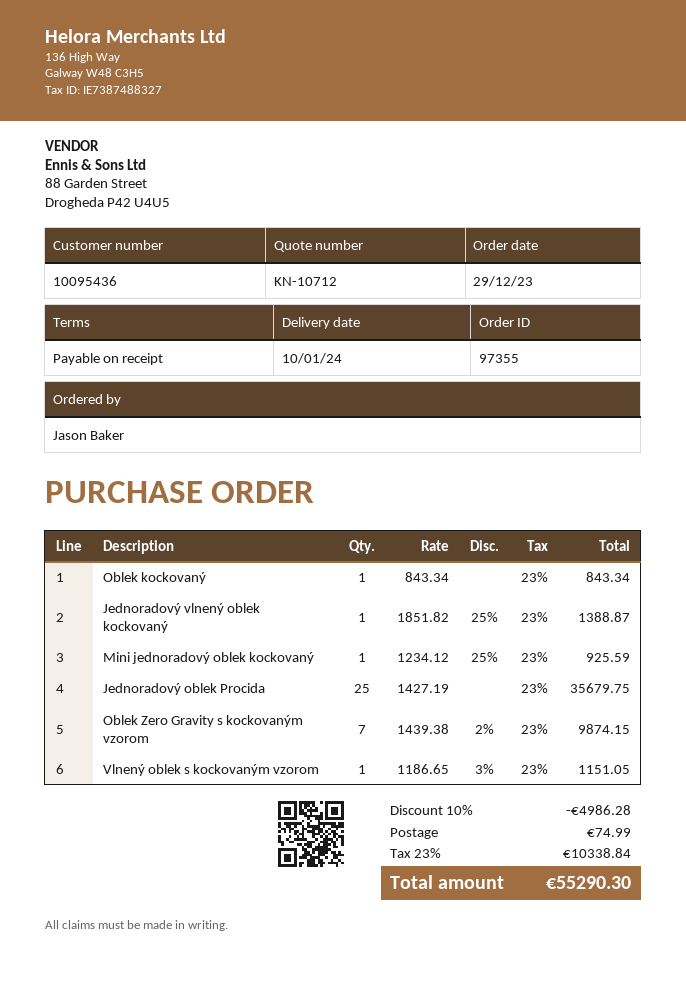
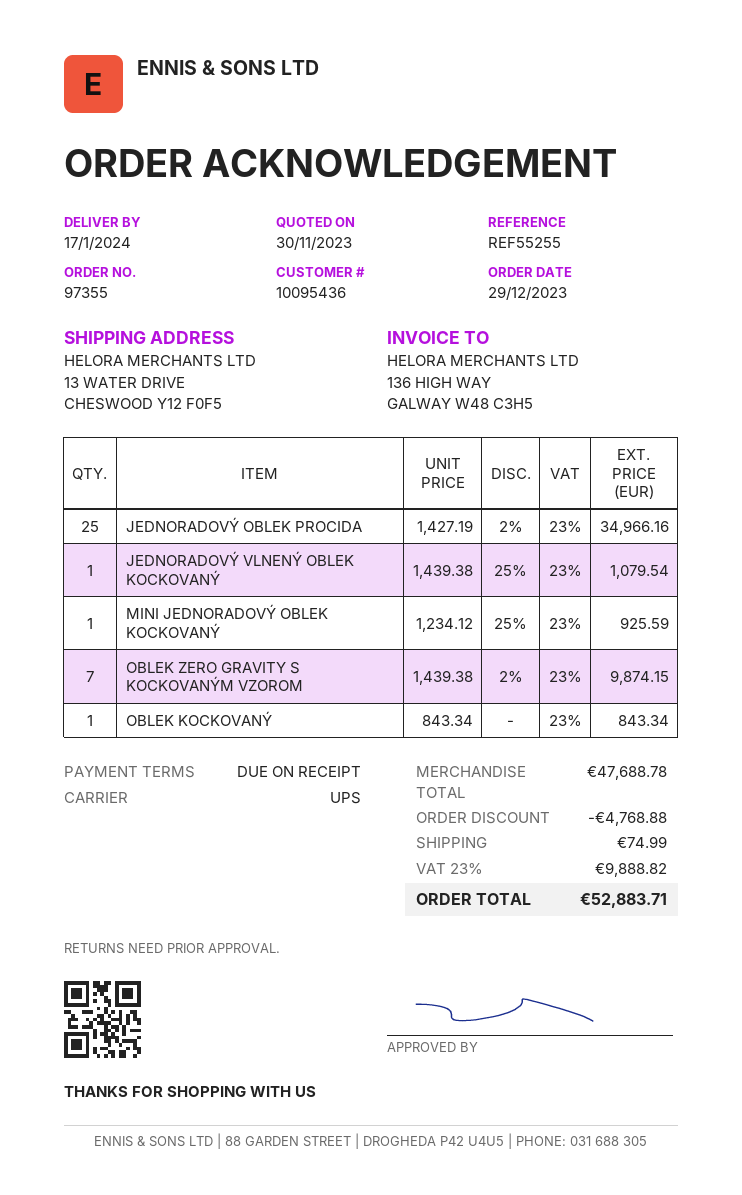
delivery date: 2024-01-10 -> 2024-01-17
Jednoradový vlnený oblek kockovaný: 1 x 1851.82 - 25% = 1388.87 -> 1 x 1439.38 - 25% = 1079.54
Jednoradový oblek Procida: 25 x 1427.19 = 35679.75 -> 25 x 1427.19 - 2% = 34966.16
Vlnený oblek s kockovaným vzorom: 1 x 1186.65 - 3% = 1151.05 -> none
discount: 4986.28 -> 4768.88
tax: 23% = 10338.84 -> 23% = 9888.82
total: 55290.30 -> 52883.71

